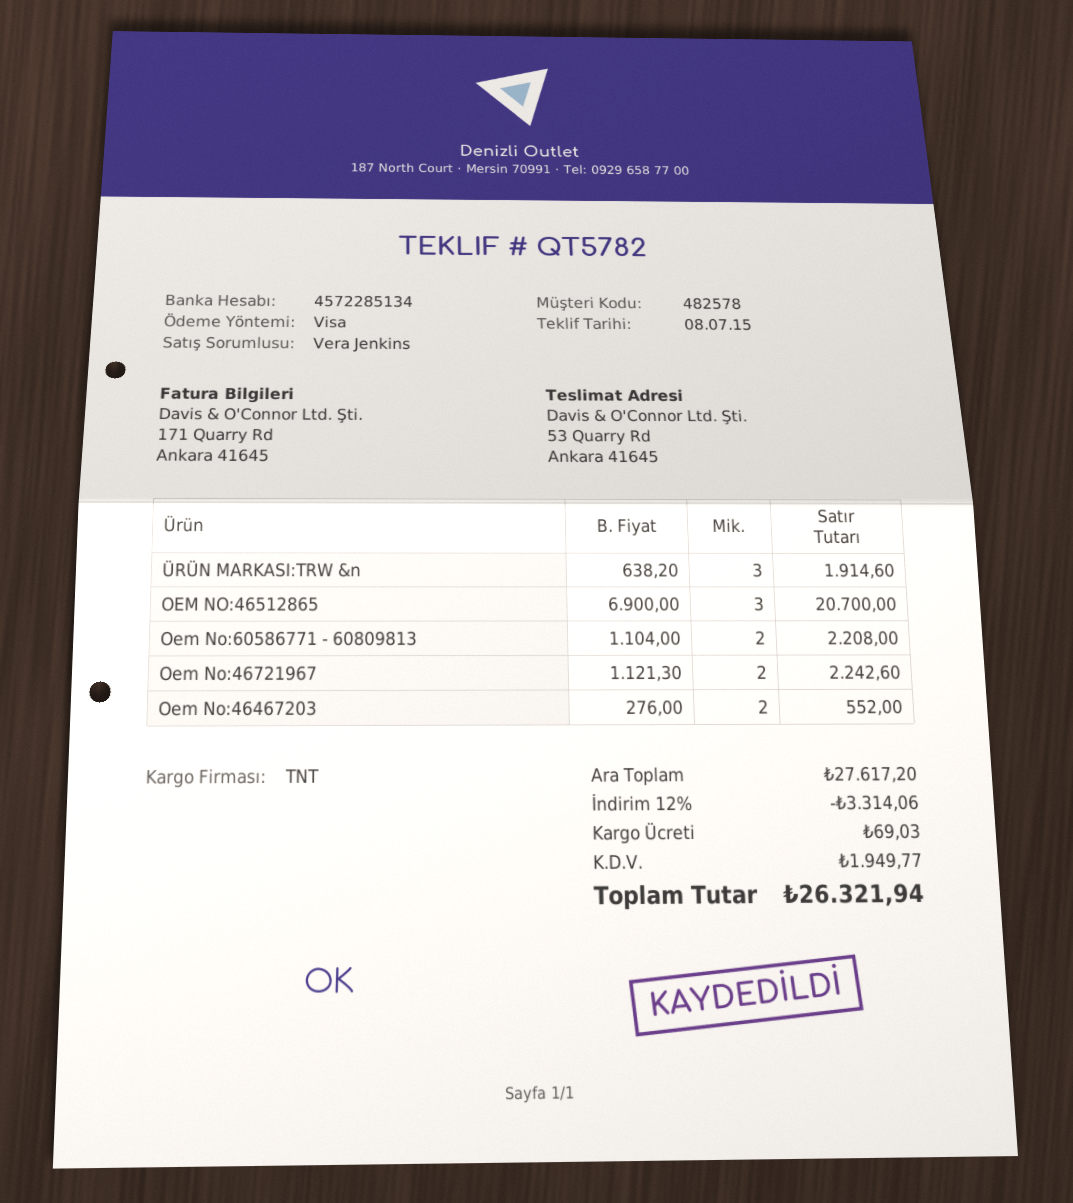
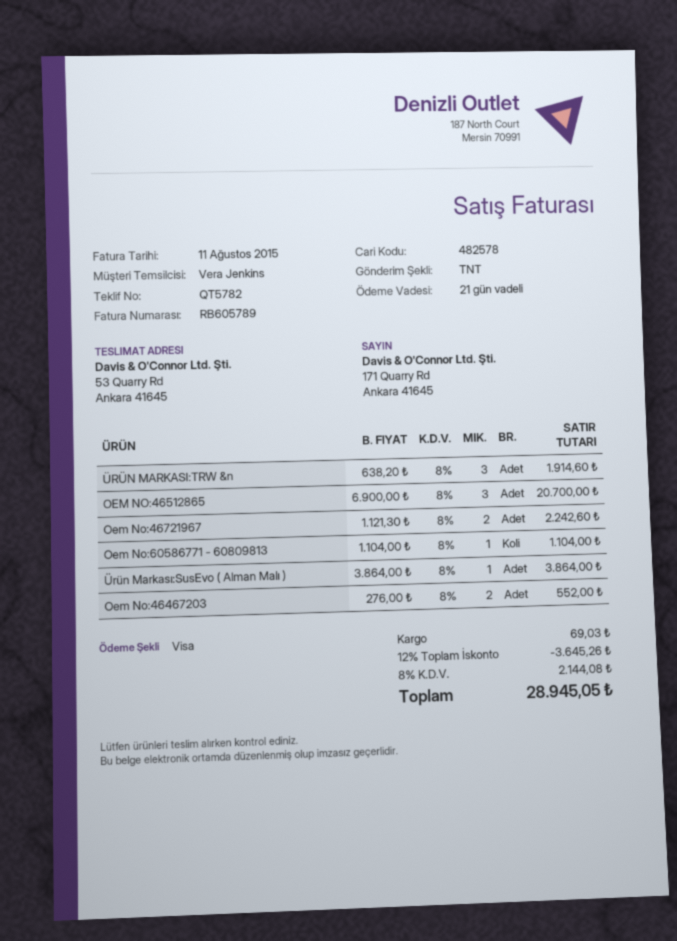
Oem No:60586771 - 60809813: 2 x 1104.00 = 2208.00 -> 1 x 1104.00 = 1104.00
Ürün Markası:SusEvo ( Alman Malı ): none -> 1 x 3864.00 = 3864.00
discount: 12% = 3314.06 -> 12% = 3645.26
tax: 1949.77 -> 2144.08
total: 26321.94 -> 28945.05

